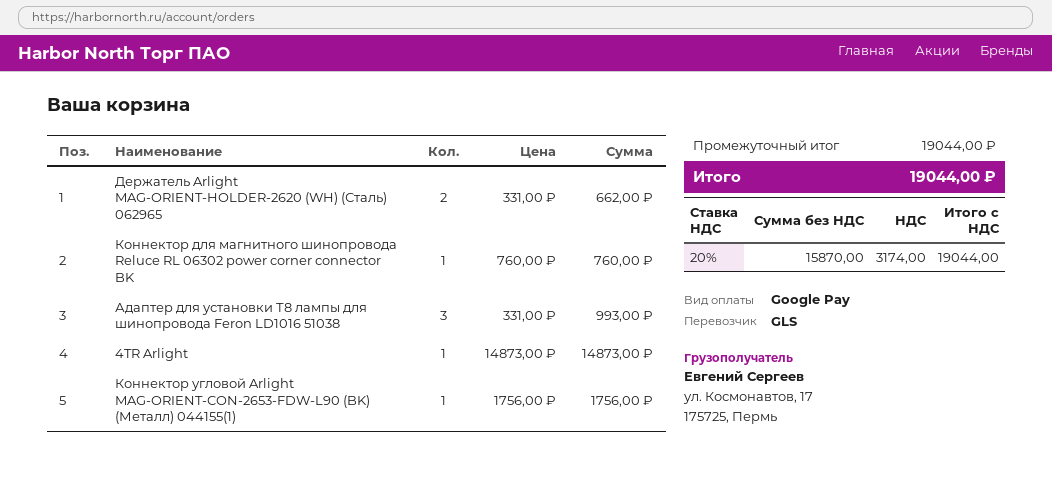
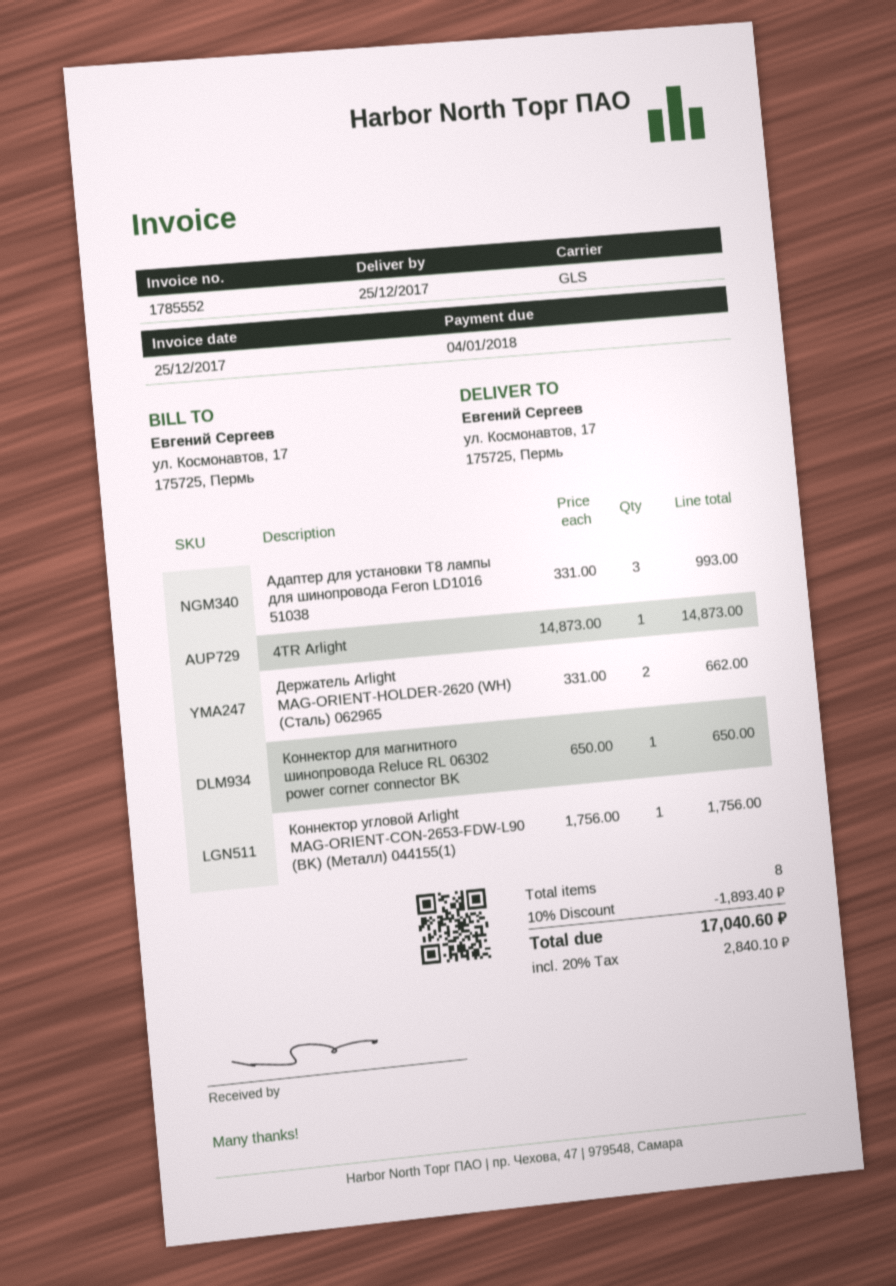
Коннектор для магнитного шинопровода Reluce RL 06302 power corner connector BK: 1 x 760.00 = 760.00 -> 1 x 650.00 = 650.00
discount: none -> 10% = 1893.40
tax: 20% = 3174.00 -> 20% = 2840.10
total: 19044.00 -> 17040.60

